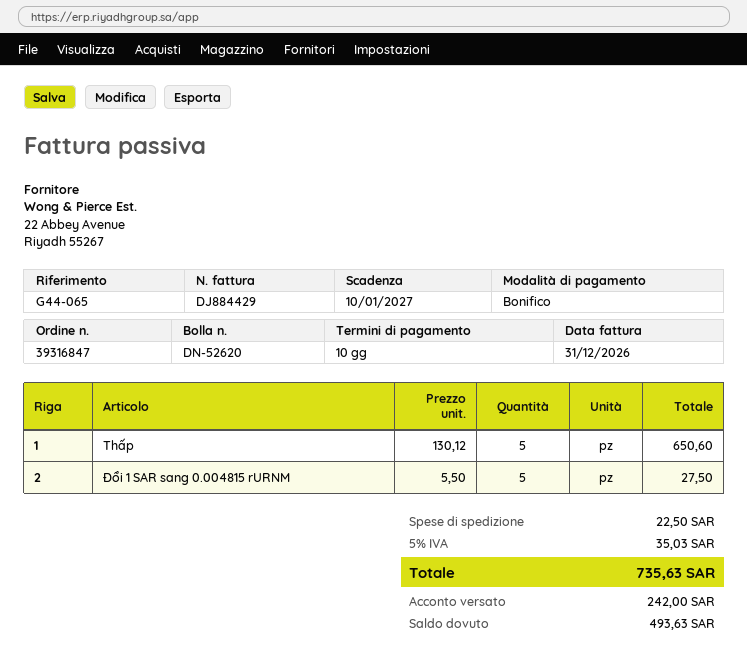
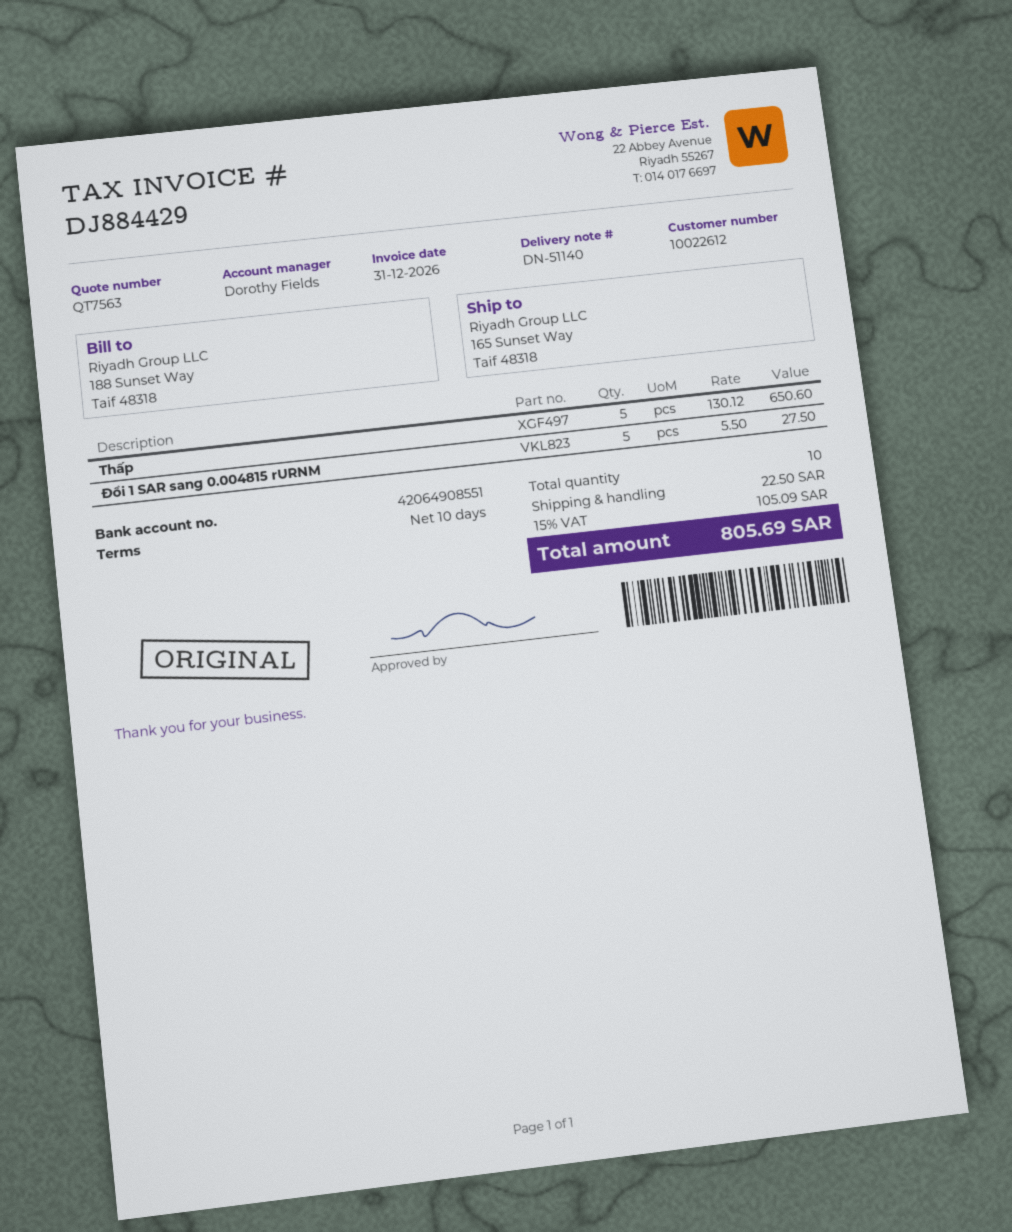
delivery note number: DN-52620 -> DN-51140
tax: 5% = 35.03 -> 15% = 105.09
total: 735.63 -> 805.69

